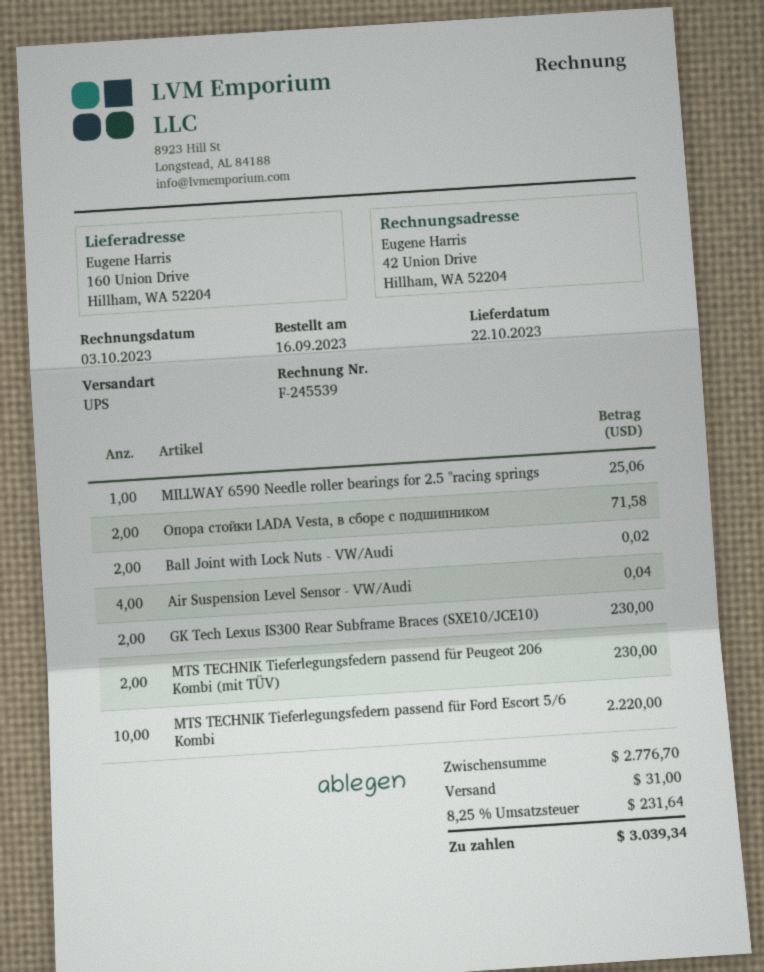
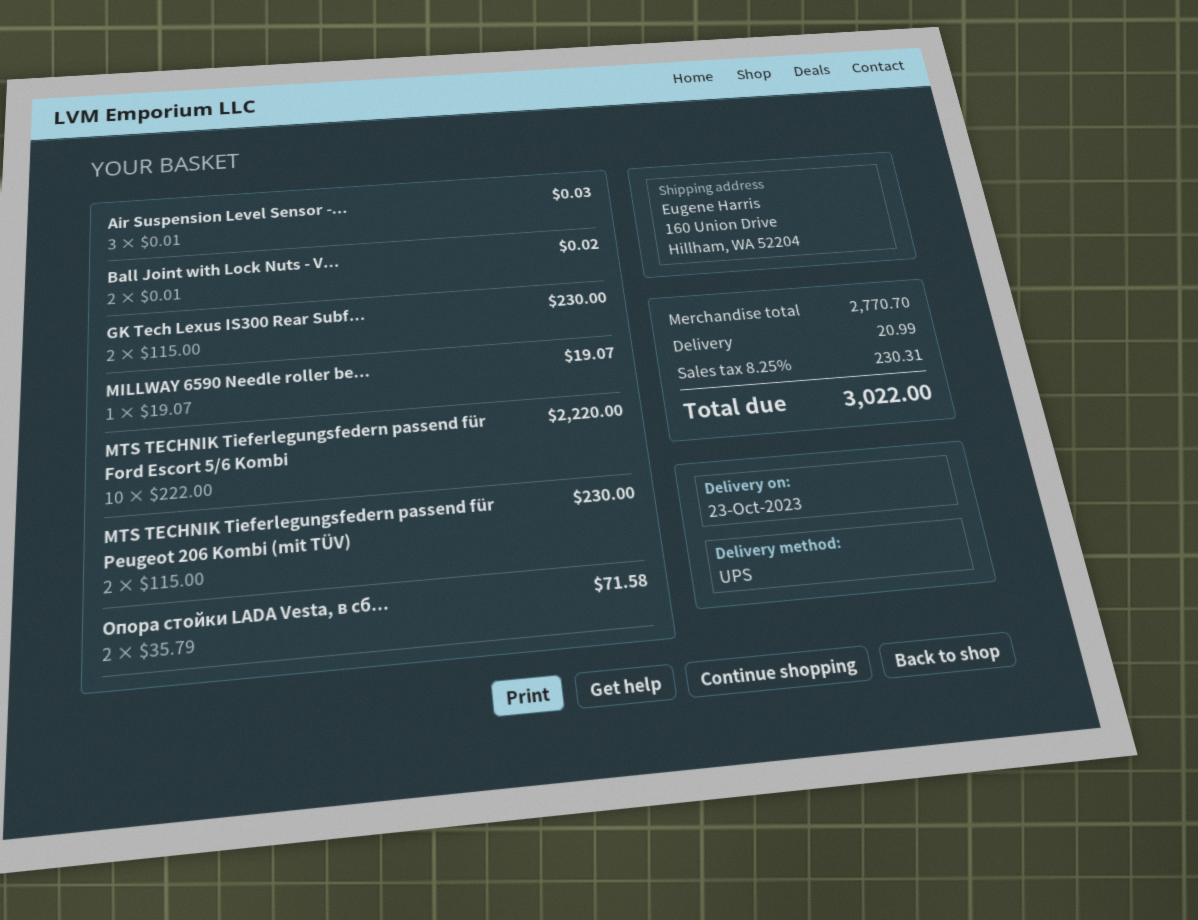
delivery date: 2023-10-22 -> 2023-10-23
MILLWAY 6590 Needle roller bearings for 2.5 "racing springs: 1 for 25.06 -> 1 for 19.07
Air Suspension Level Sensor - VW/Audi: 4 for 0.04 -> 3 for 0.03
subtotal: 2776.70 -> 2770.70
shipping: 31.00 -> 20.99
tax: 8.25% = 231.64 -> 8.25% = 230.31
total: 3039.34 -> 3022.00

